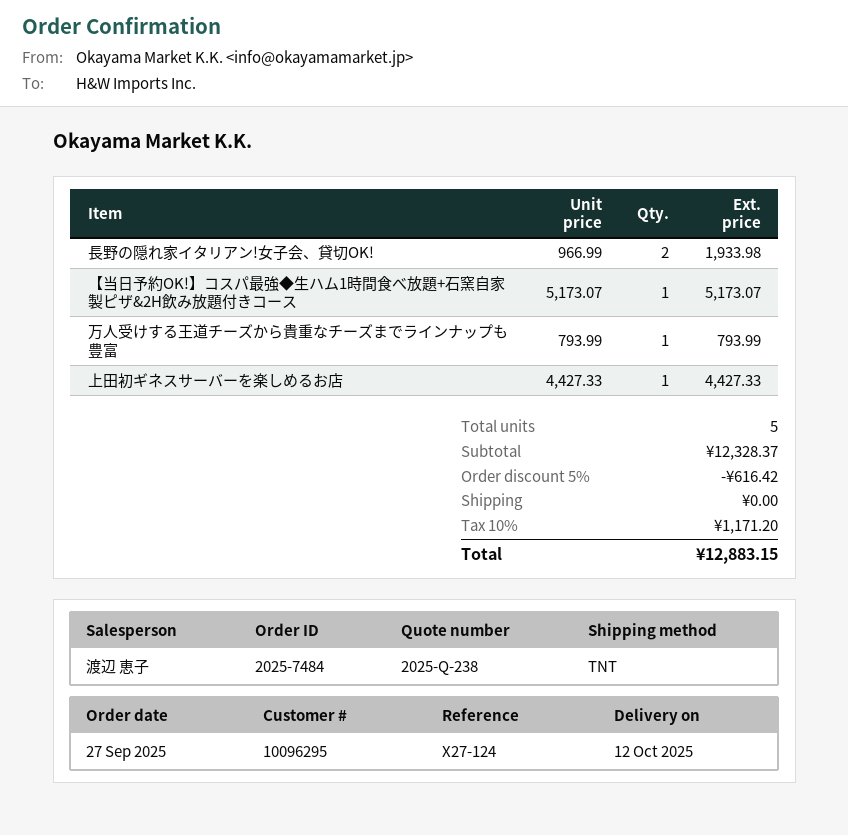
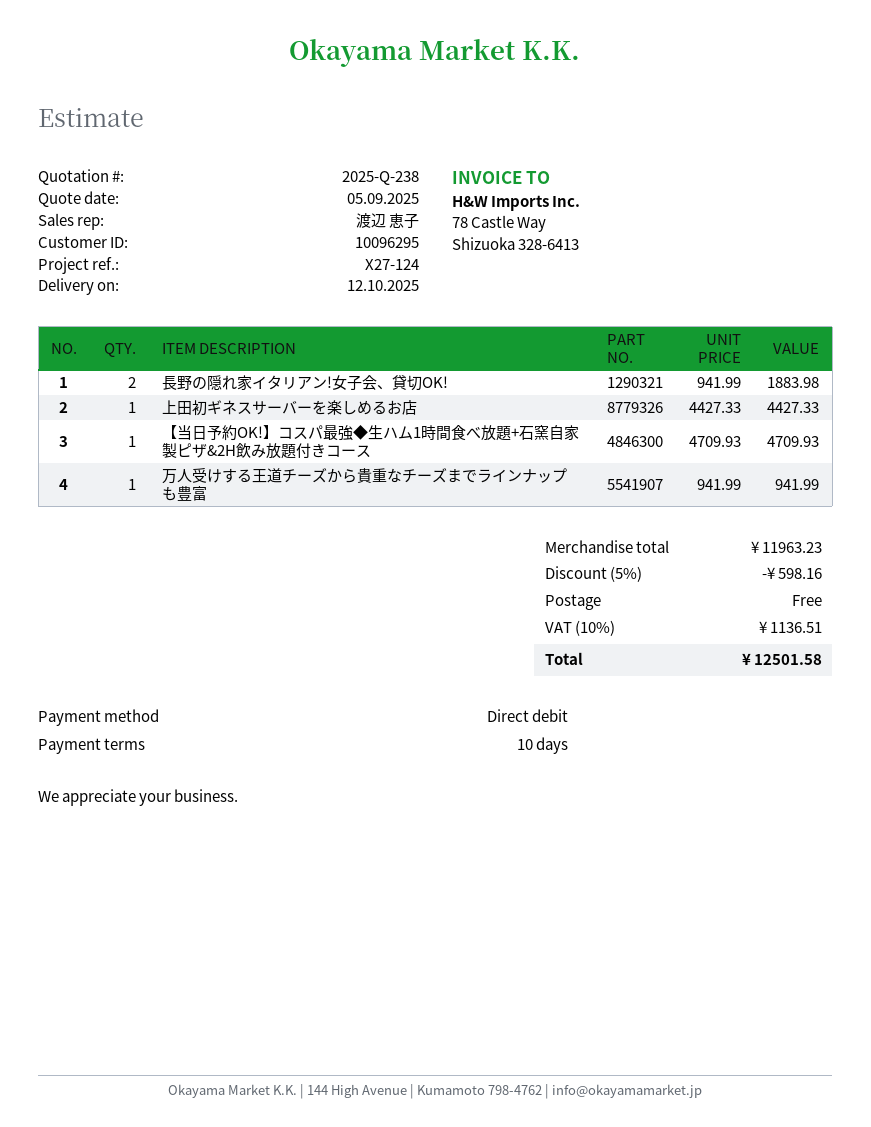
長野の隠れ家イタリアン!女子会、貸切OK!: 2 x 966.99 = 1933.98 -> 2 x 941.99 = 1883.98
【当日予約OK!】コスパ最強◆生ハム1時間食べ放題+石窯自家製ピザ&2H飲み放題付きコース: 1 x 5173.07 = 5173.07 -> 1 x 4709.93 = 4709.93
万人受けする王道チーズから貴重なチーズまでラインナップも豊富: 1 x 793.99 = 793.99 -> 1 x 941.99 = 941.99
subtotal: 12328.37 -> 11963.23
discount: 5% = 616.42 -> 5% = 598.16
tax: 10% = 1171.20 -> 10% = 1136.51
total: 12883.15 -> 12501.58

